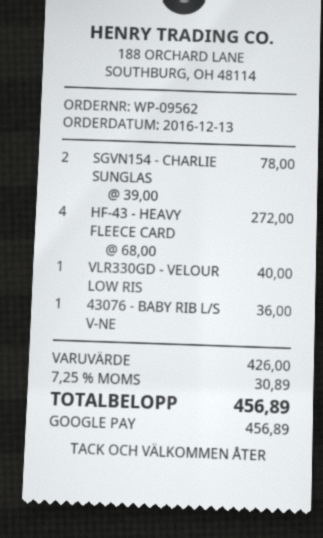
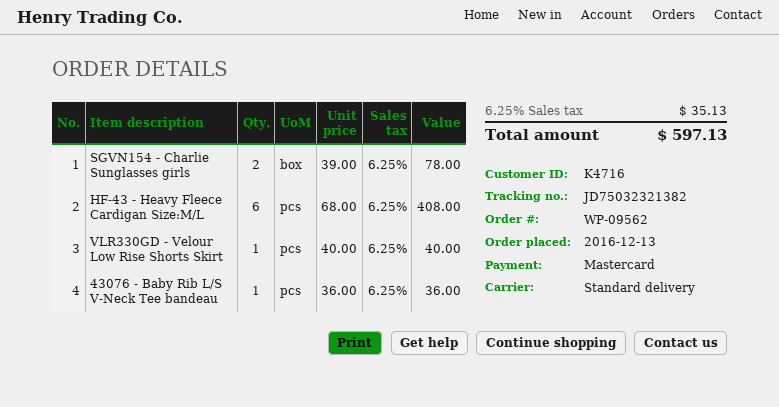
payment method: Google Pay -> Mastercard
HF-43 - HEAVY FLEECE CARD: 4 x 68.00 = 272.00 -> 6 x 68.00 = 408.00
tax: 7.25% = 30.89 -> 6.25% = 35.13
total: 456.89 -> 597.13

